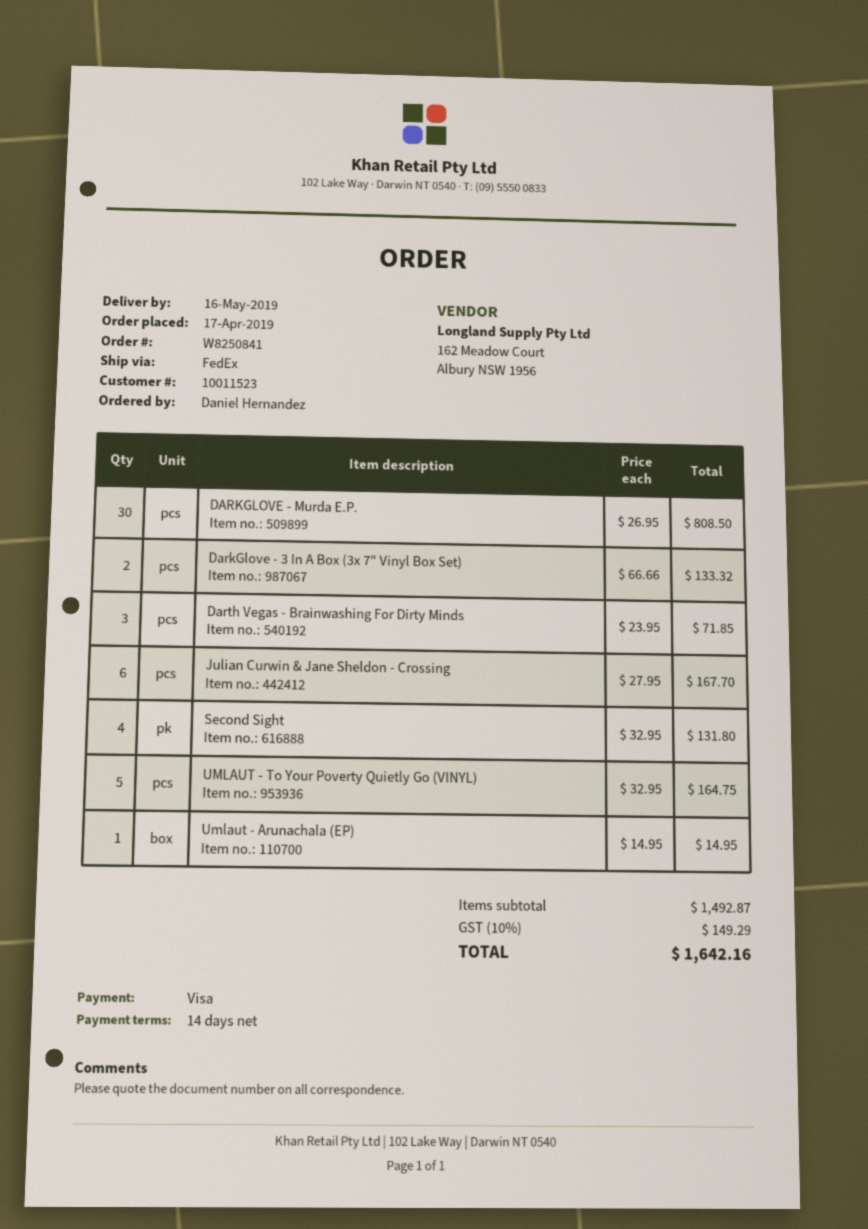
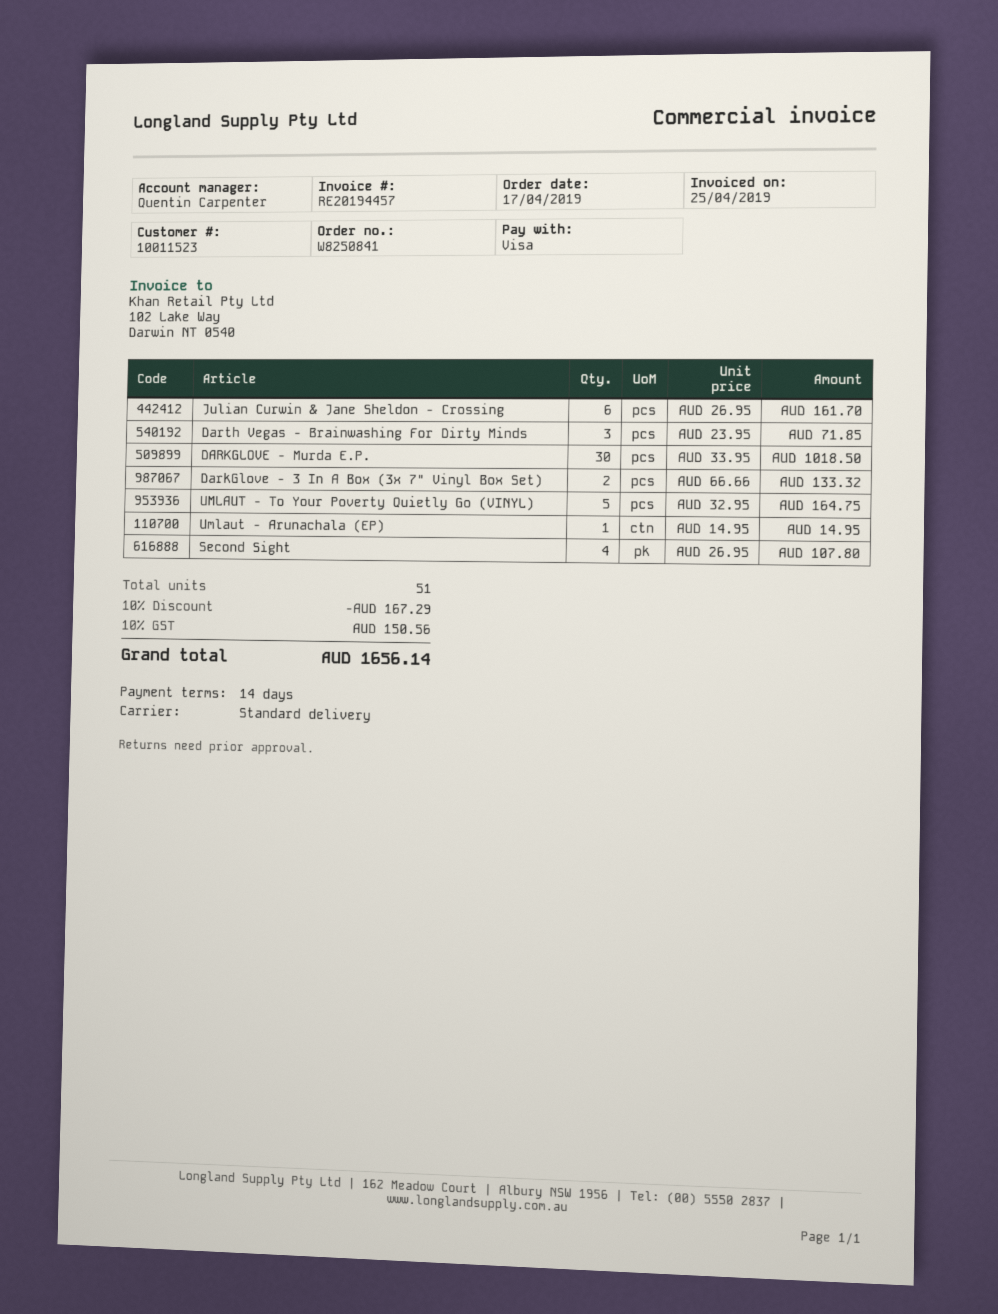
shipping method: FedEx -> standard
DARKGLOVE - Murda E.P.: 30 x 26.95 = 808.50 -> 30 x 33.95 = 1018.50
Julian Curwin & Jane Sheldon - Crossing: 6 x 27.95 = 167.70 -> 6 x 26.95 = 161.70
Second Sight: 4 x 32.95 = 131.80 -> 4 x 26.95 = 107.80
discount: none -> 10% = 167.29
tax: 10% = 149.29 -> 10% = 150.56
total: 1642.16 -> 1656.14

